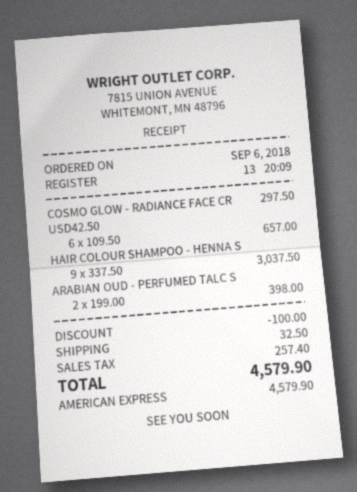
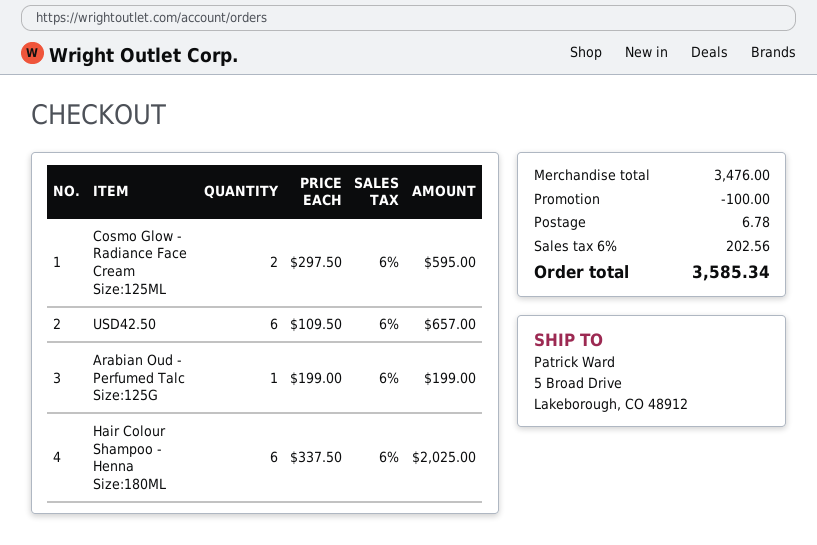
COSMO GLOW - RADIANCE FACE CR: 1 x 297.50 = 297.50 -> 2 x 297.50 = 595.00
HAIR COLOUR SHAMPOO - HENNA S: 9 x 337.50 = 3037.50 -> 6 x 337.50 = 2025.00
ARABIAN OUD - PERFUMED TALC S: 2 x 199.00 = 398.00 -> 1 x 199.00 = 199.00
shipping: 32.50 -> 6.78
tax: 257.40 -> 202.56
total: 4579.90 -> 3585.34

